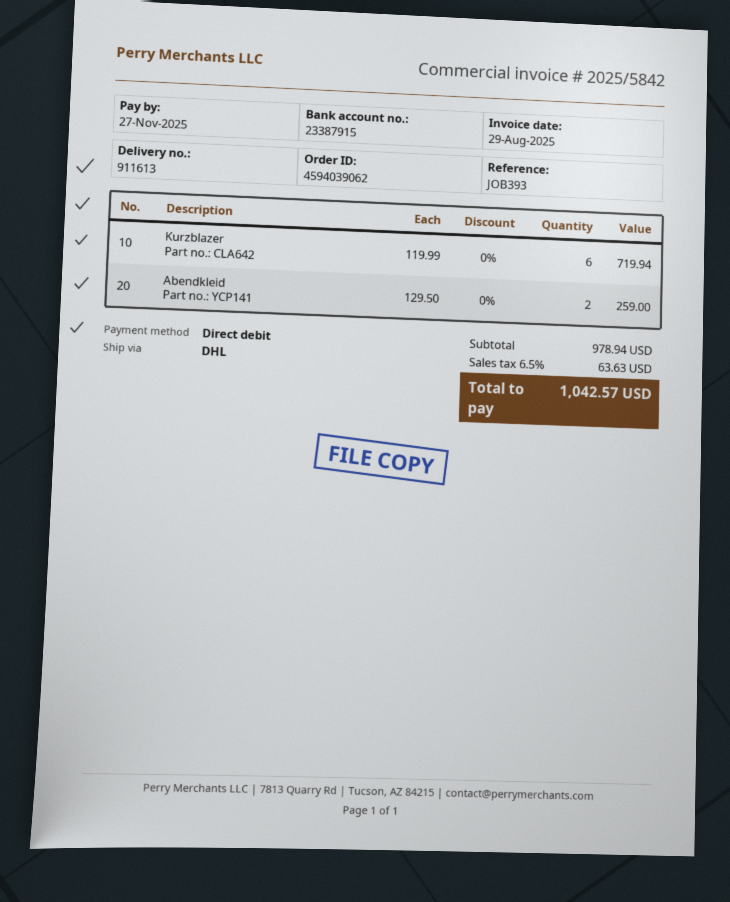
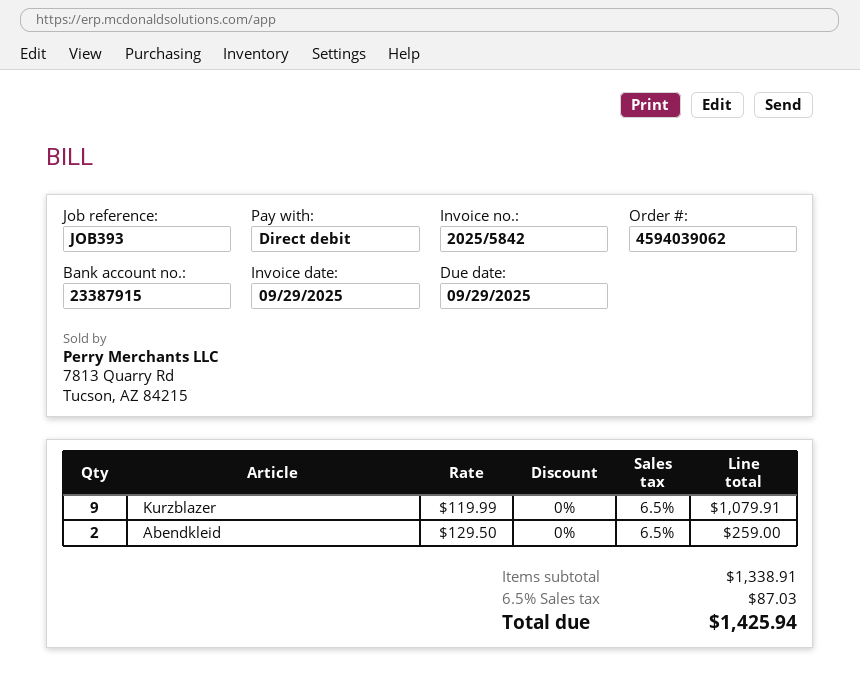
invoice date: 2025-08-29 -> 2025-09-29
due date: 2025-11-27 -> 2025-09-29
Kurzblazer: 6 x 119.99 = 719.94 -> 9 x 119.99 = 1079.91
subtotal: 978.94 -> 1338.91
tax: 6.5% = 63.63 -> 6.5% = 87.03
total: 1042.57 -> 1425.94

